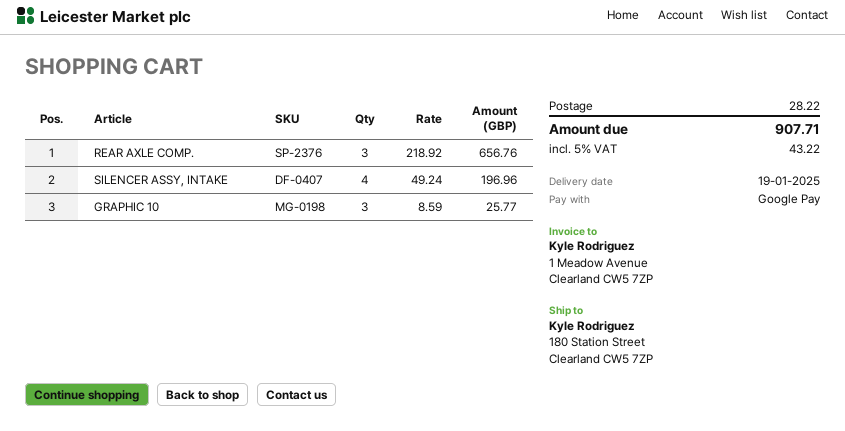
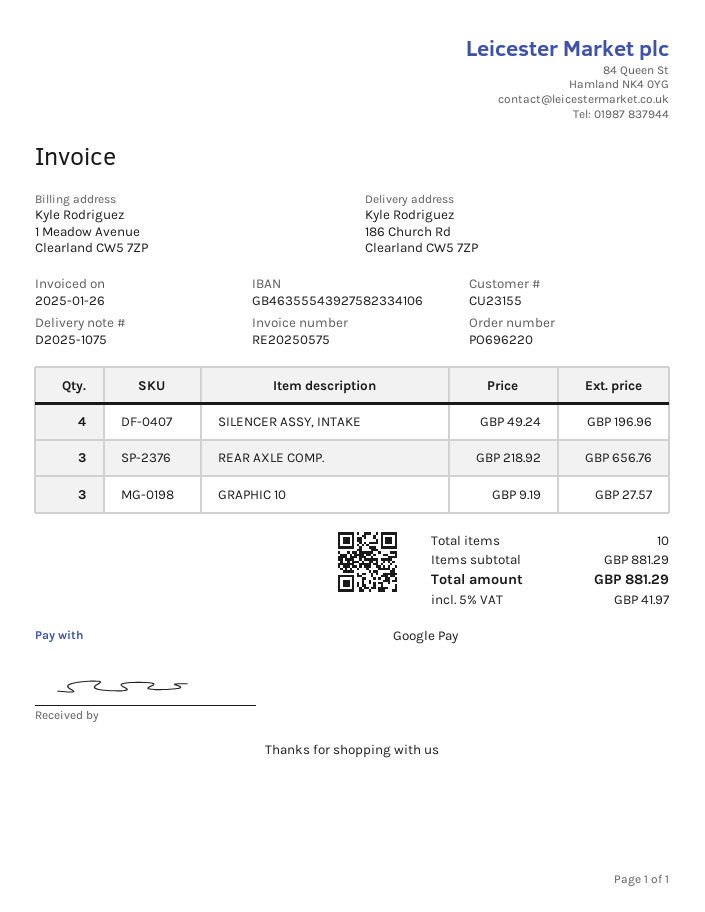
ship to: 180 Station Street, Clearland CW5 7ZP -> 186 Church Rd, Clearland CW5 7ZP
GRAPHIC 10: 3 x 8.59 = 25.77 -> 3 x 9.19 = 27.57
shipping: 28.22 -> none
tax: 5% = 43.22 -> 5% = 41.97
total: 907.71 -> 881.29

